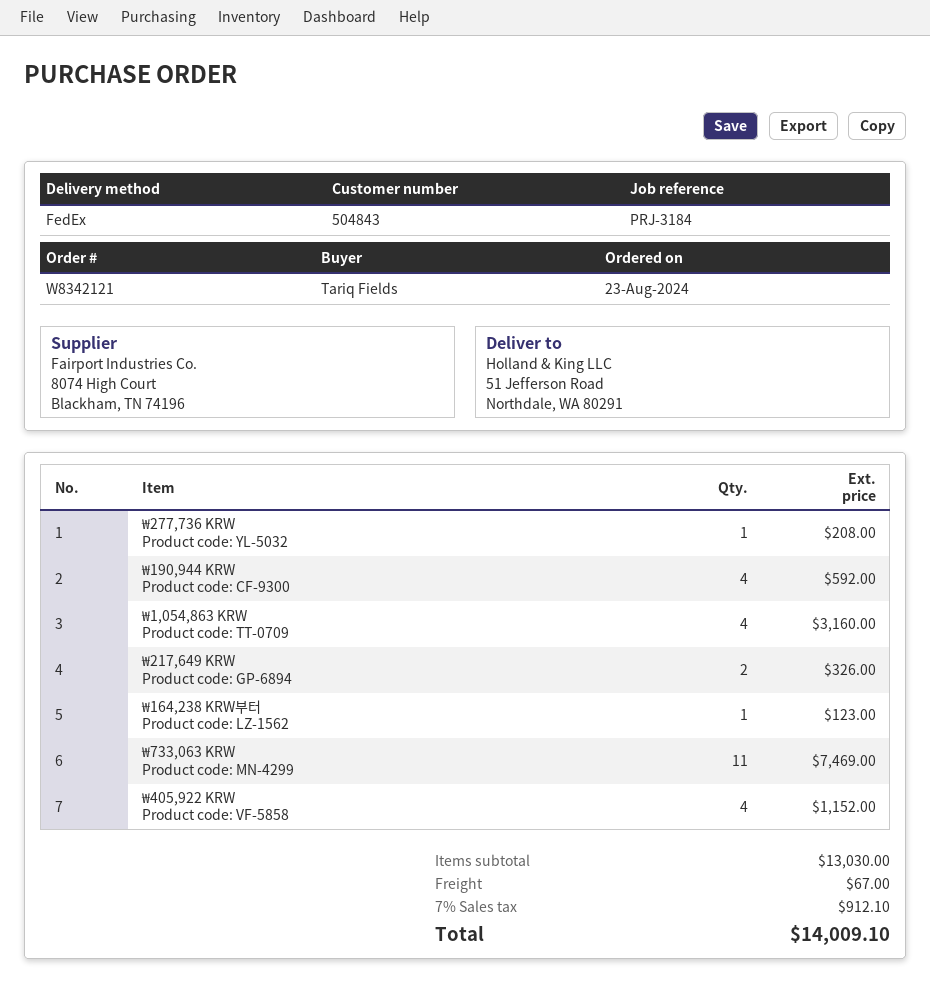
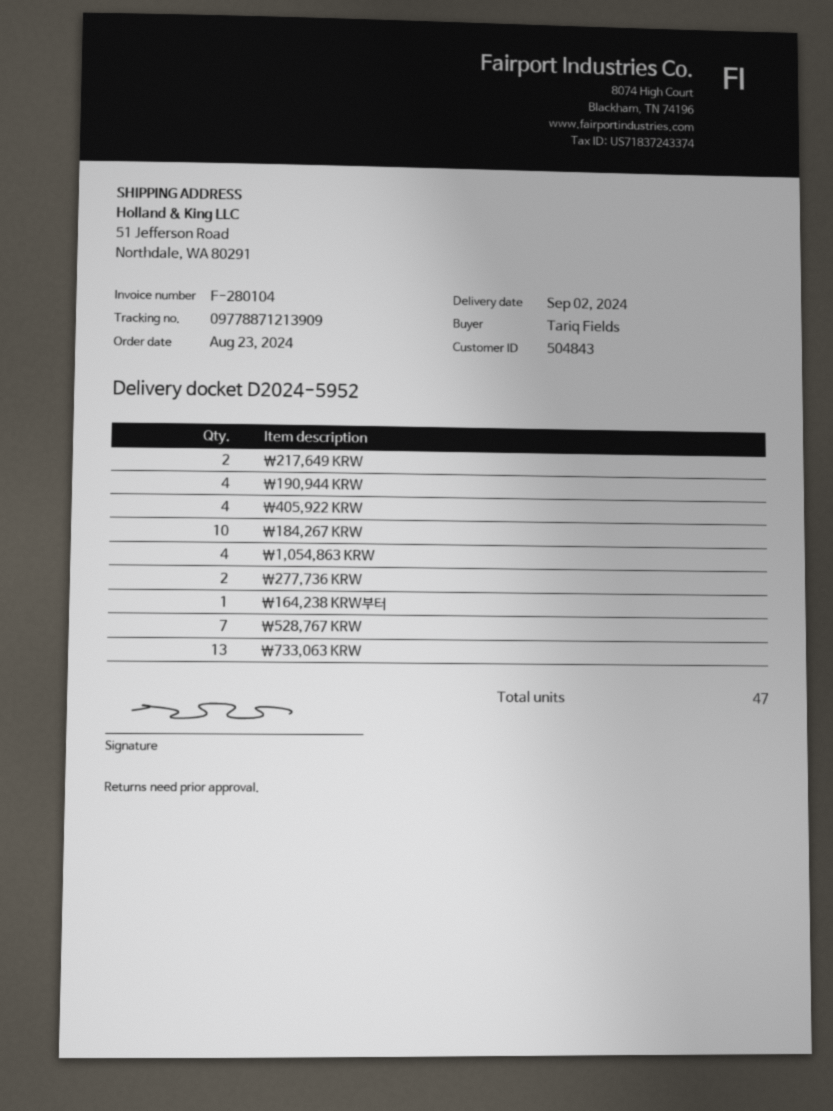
₩277,736 KRW: 1 -> 2
₩733,063 KRW: 11 -> 13
₩184,267 KRW: none -> 10
₩528,767 KRW: none -> 7

